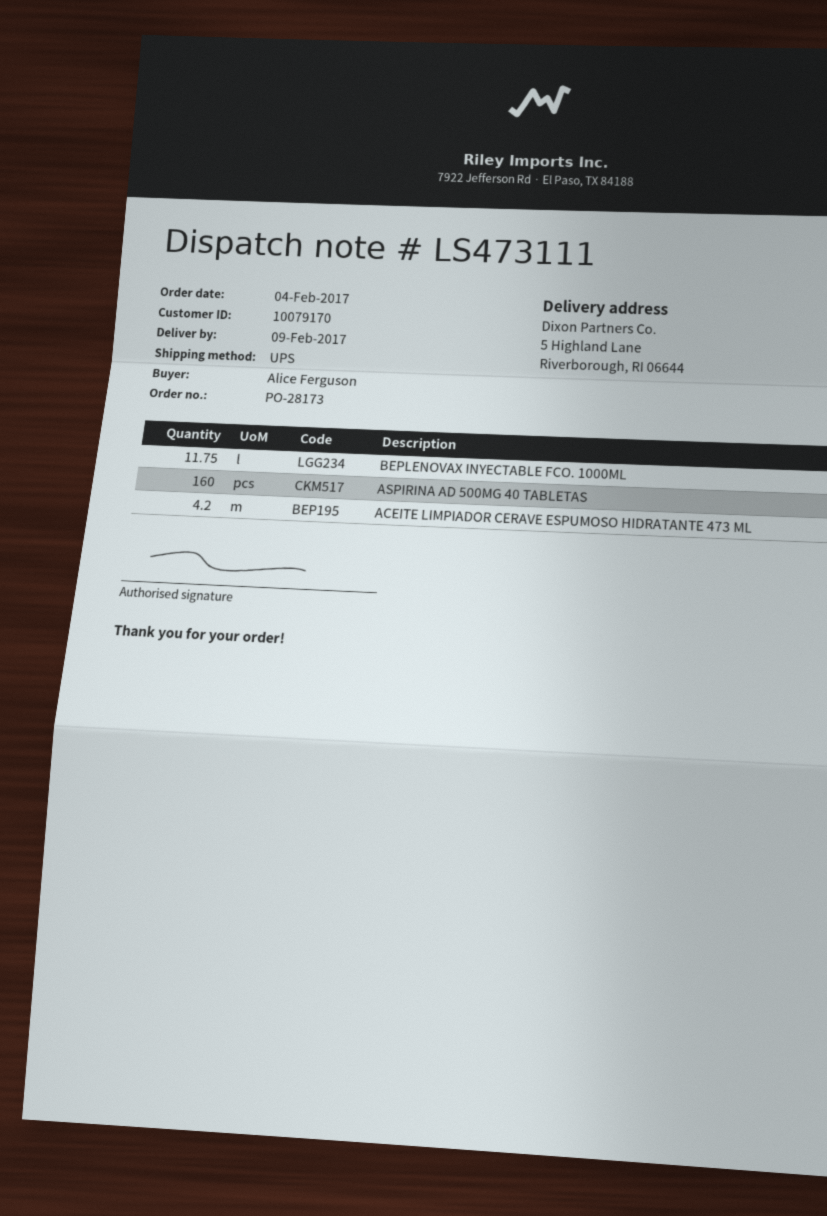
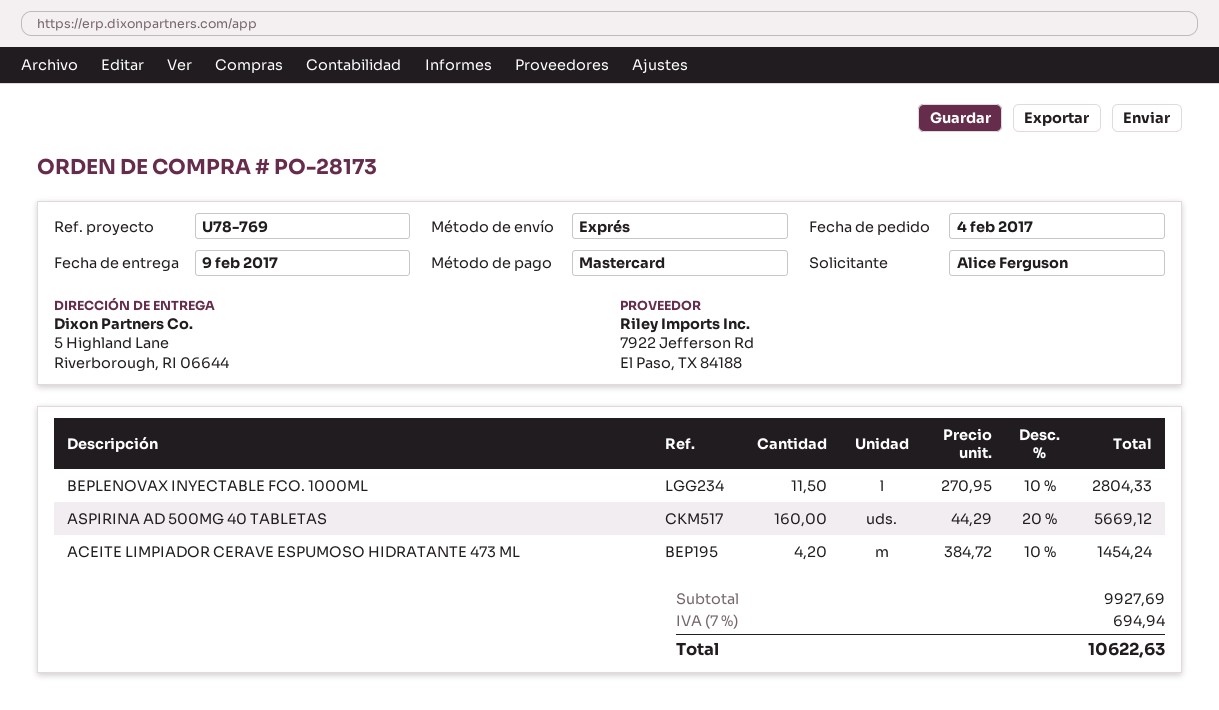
shipping method: UPS -> express
BEPLENOVAX INYECTABLE FCO. 1000ML: 11.75 -> 11.5

